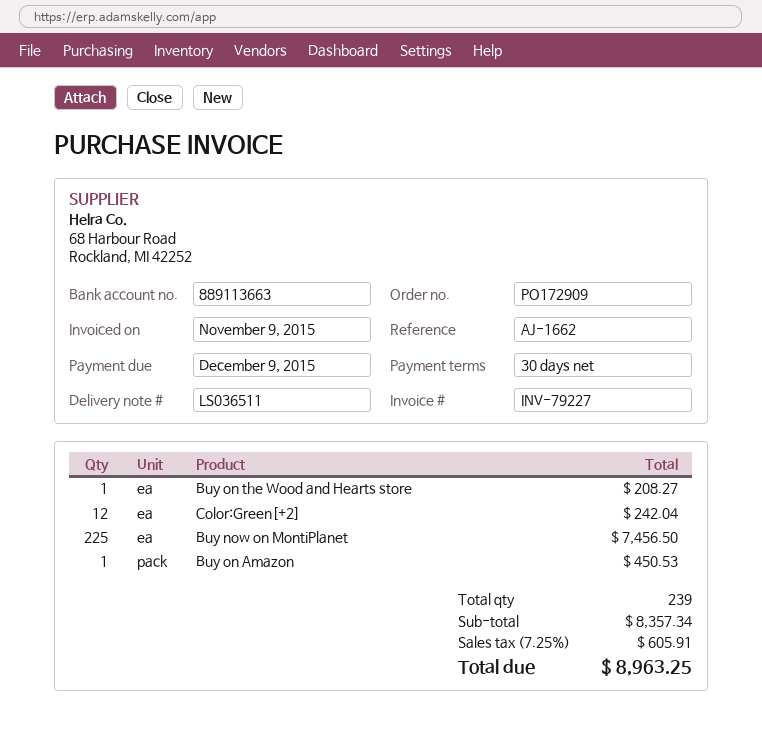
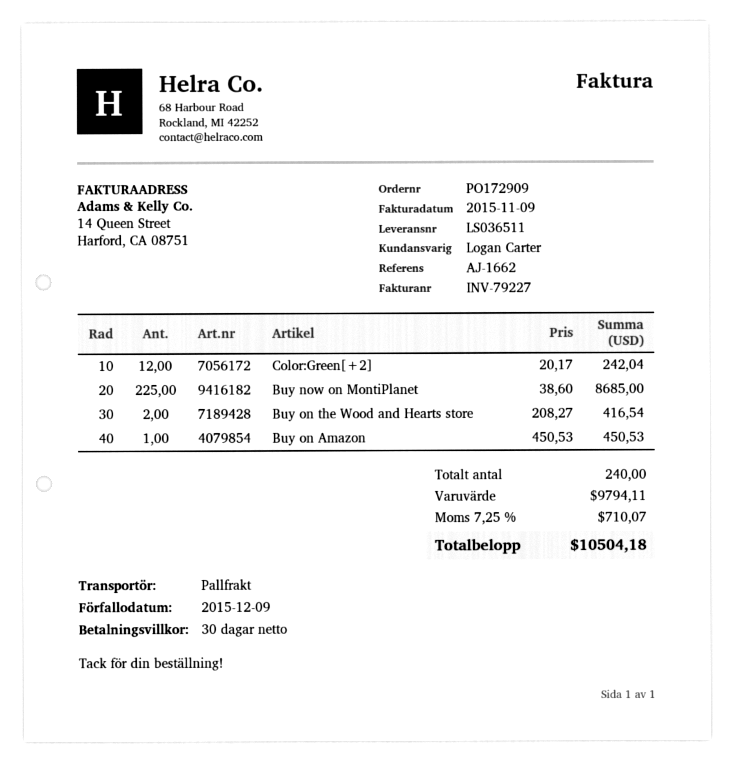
Buy on the Wood and Hearts store: 1 for 208.27 -> 2 for 416.54
Buy now on MontiPlanet: 225 for 7456.50 -> 225 for 8685.00
total quantity: 239 -> 240
subtotal: 8357.34 -> 9794.11
tax: 7.25% = 605.91 -> 7.25% = 710.07
total: 8963.25 -> 10504.18

